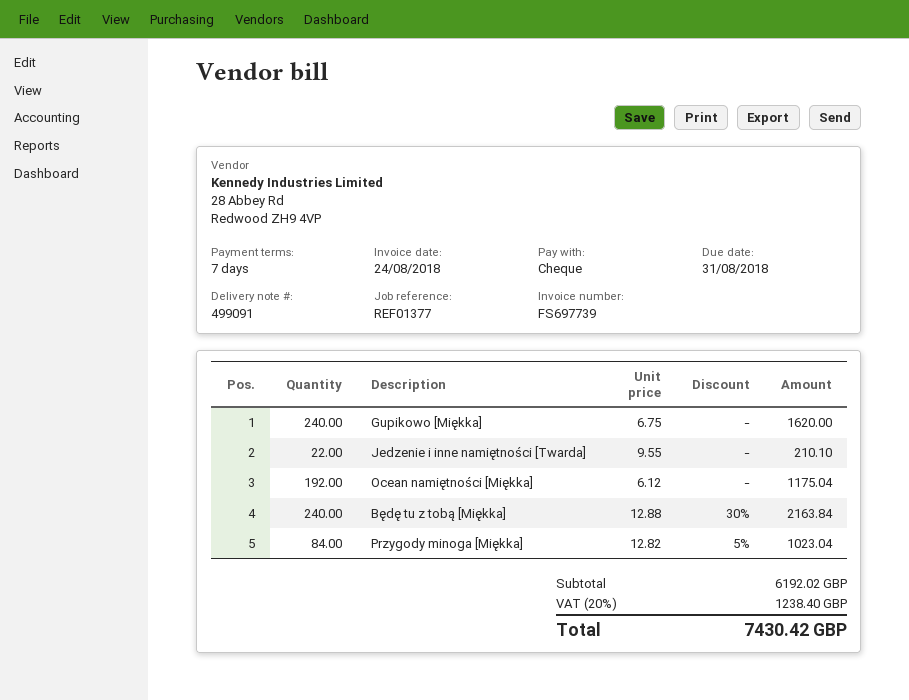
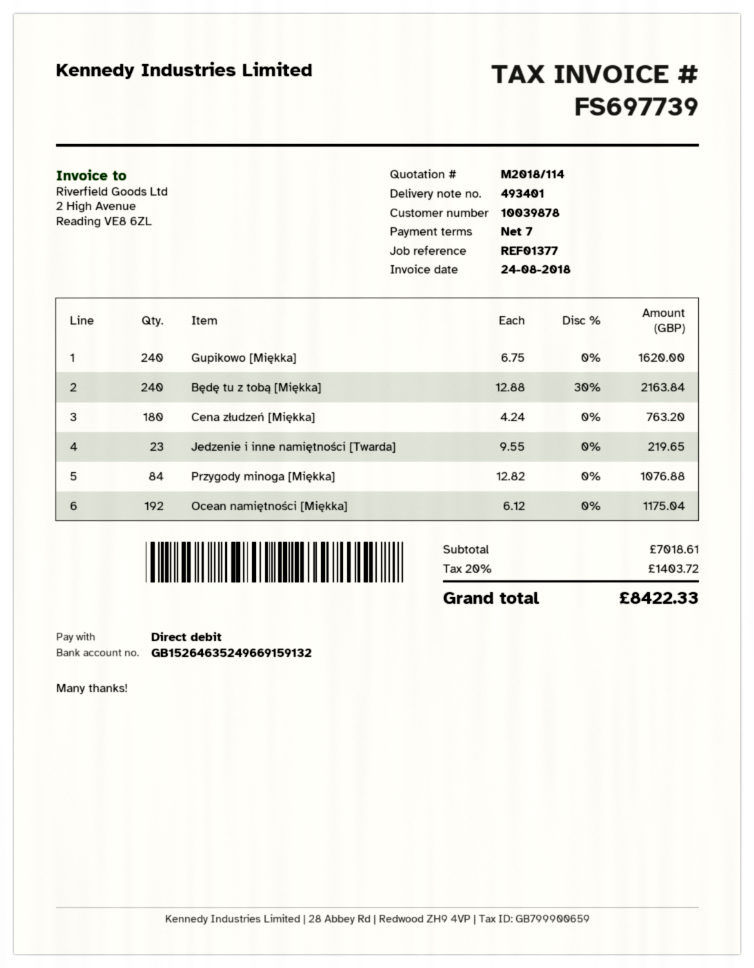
delivery note number: 499091 -> 493401
payment method: cheque -> direct debit
Jedzenie i inne namiętności [Twarda]: 22 x 9.55 = 210.10 -> 23 x 9.55 = 219.65
Przygody minoga [Miękka]: 84 x 12.82 - 5% = 1023.04 -> 84 x 12.82 = 1076.88
Cena złudzeń [Miękka]: none -> 180 x 4.24 = 763.20
subtotal: 6192.02 -> 7018.61
tax: 20% = 1238.40 -> 20% = 1403.72
total: 7430.42 -> 8422.33

